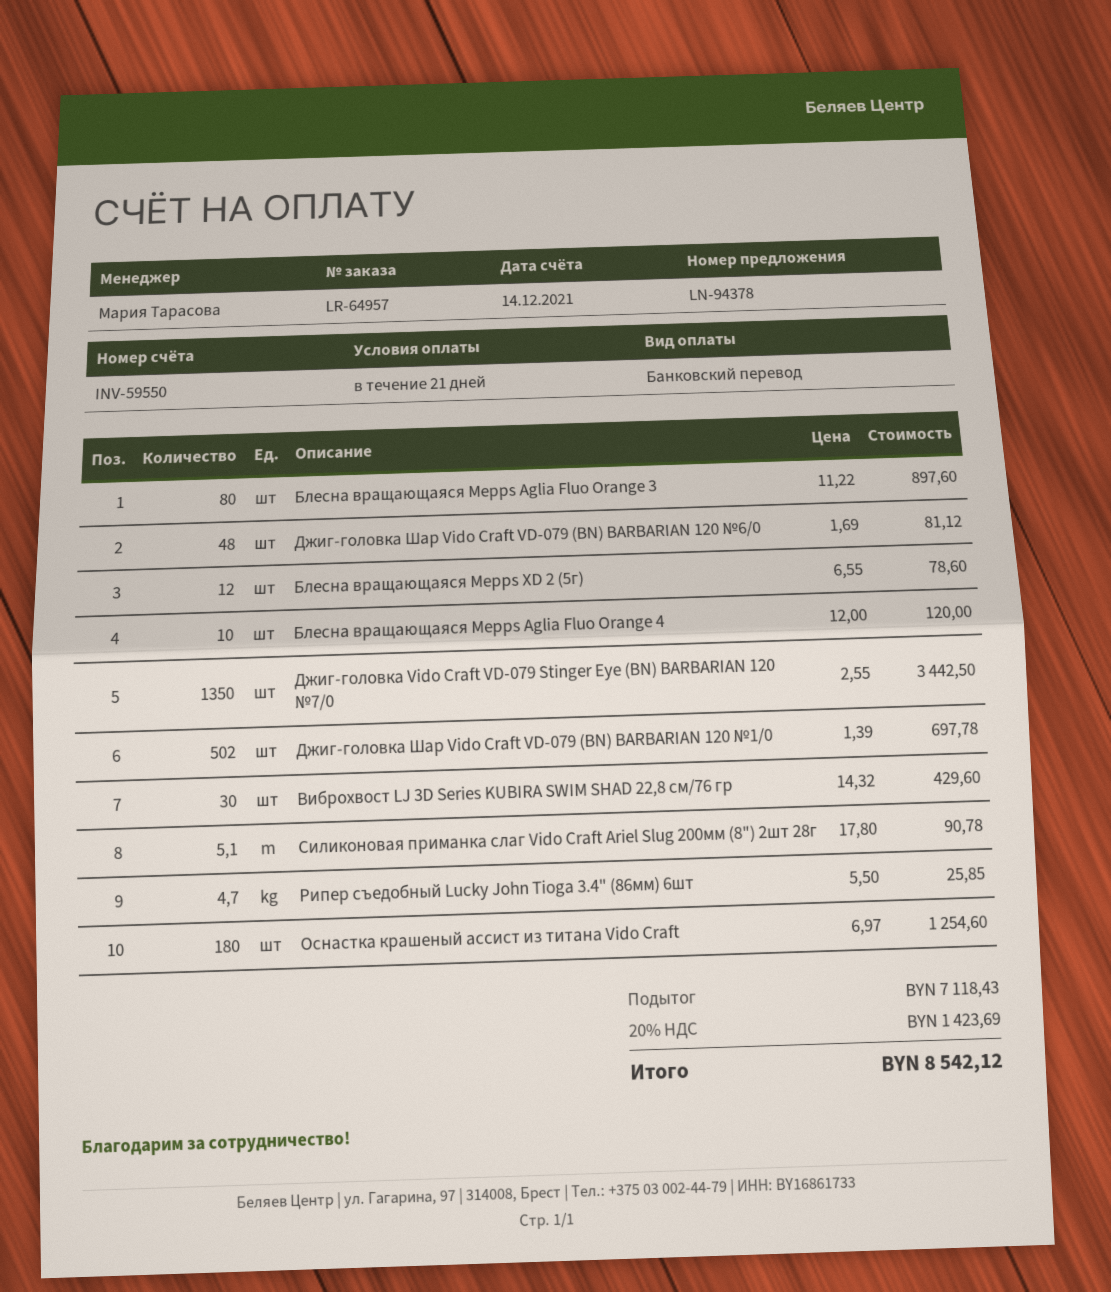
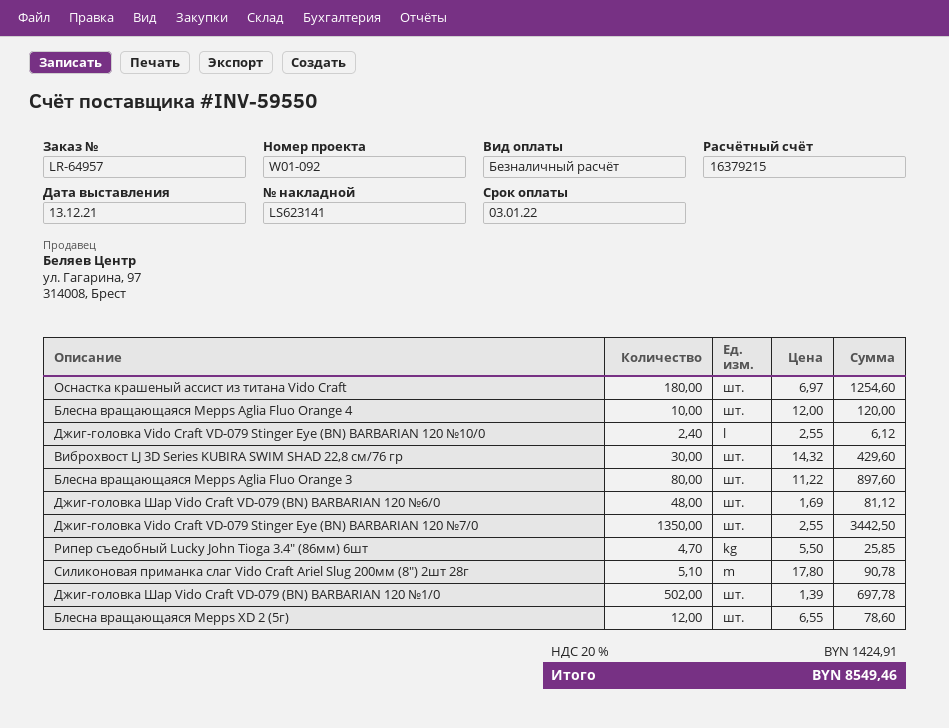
invoice date: 2021-12-14 -> 2021-12-13
Джиг-головка Vido Craft VD-079 Stinger Eye (BN) BARBARIAN 120 №10/0: none -> 2.4 x 2.55 = 6.12
tax: 20% = 1423.69 -> 20% = 1424.91
total: 8542.12 -> 8549.46

